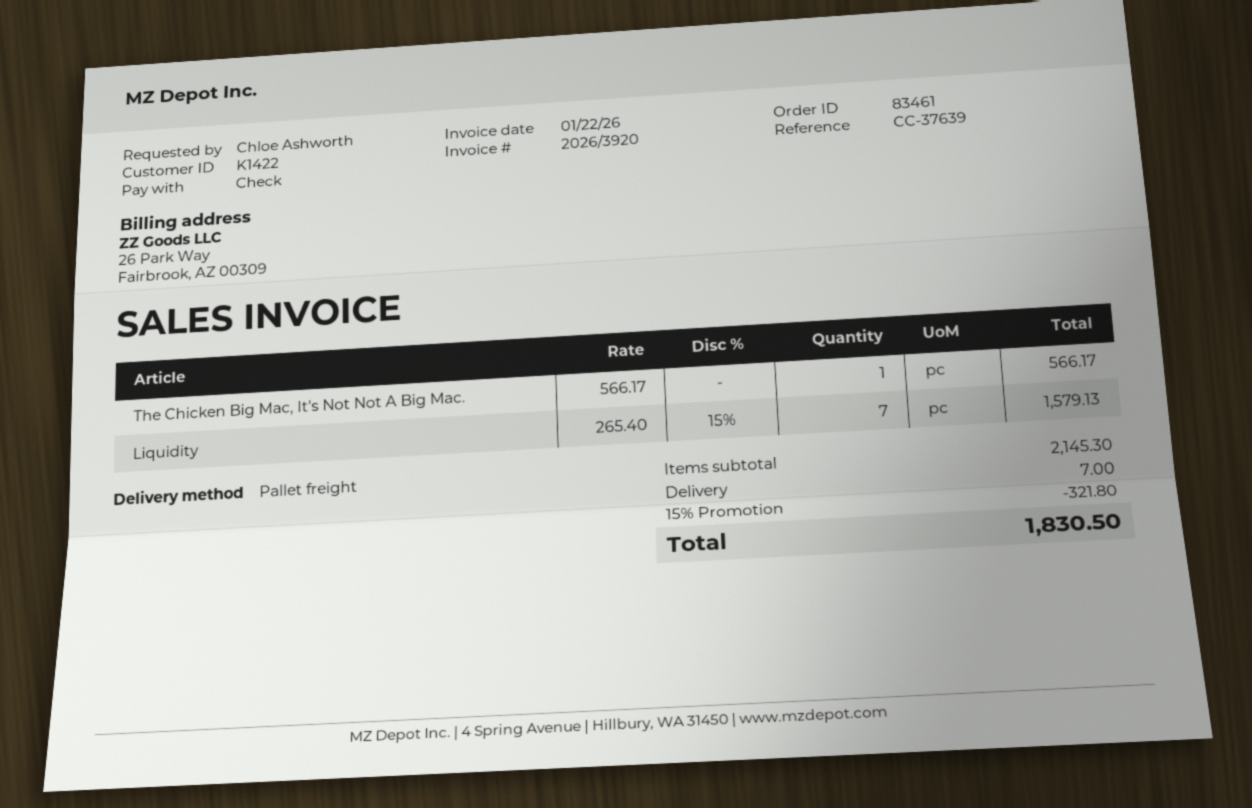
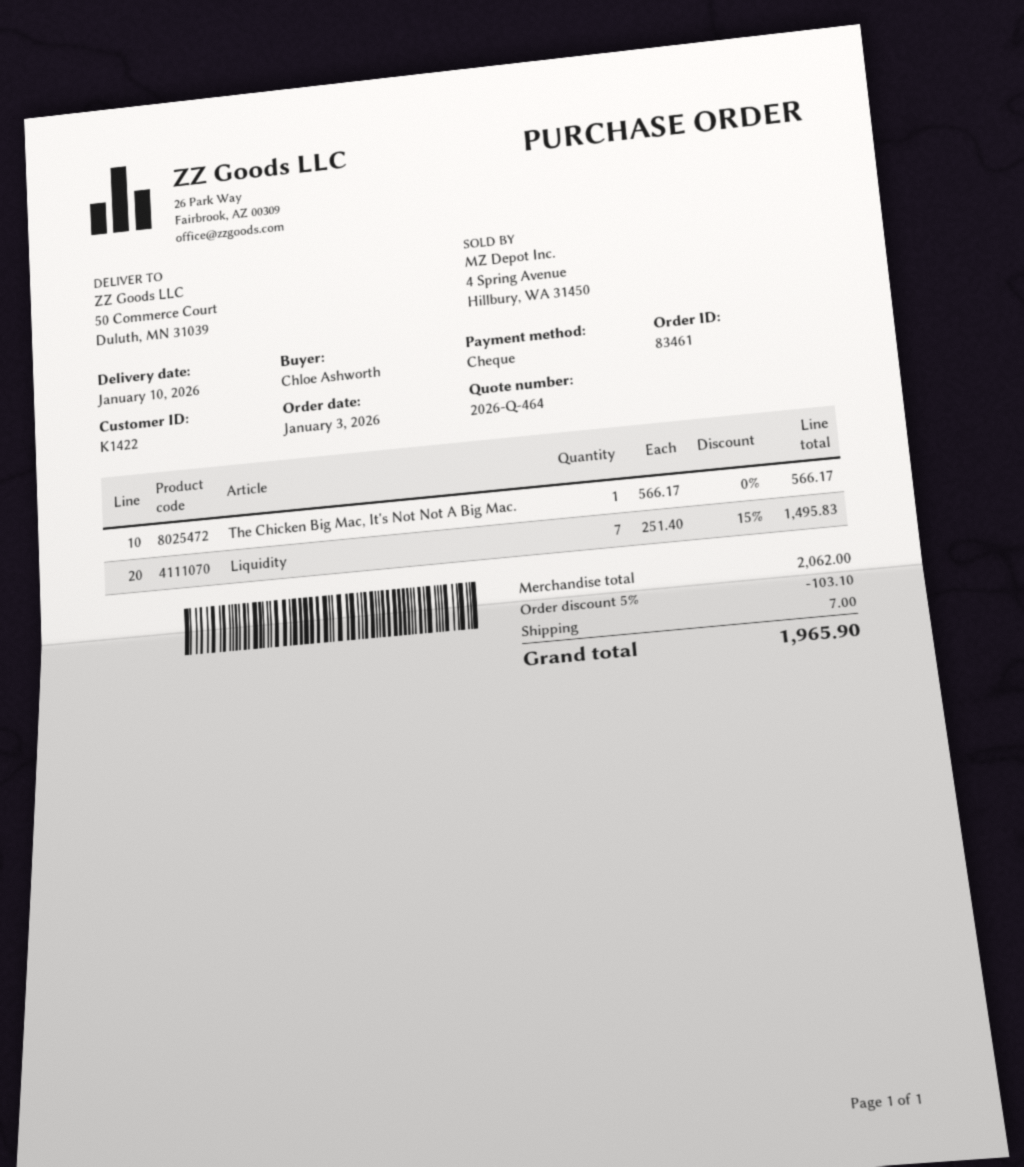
Liquidity: 7 x 265.40 - 15% = 1579.13 -> 7 x 251.40 - 15% = 1495.83
subtotal: 2145.30 -> 2062.00
discount: 15% = 321.80 -> 5% = 103.10
total: 1830.50 -> 1965.90

